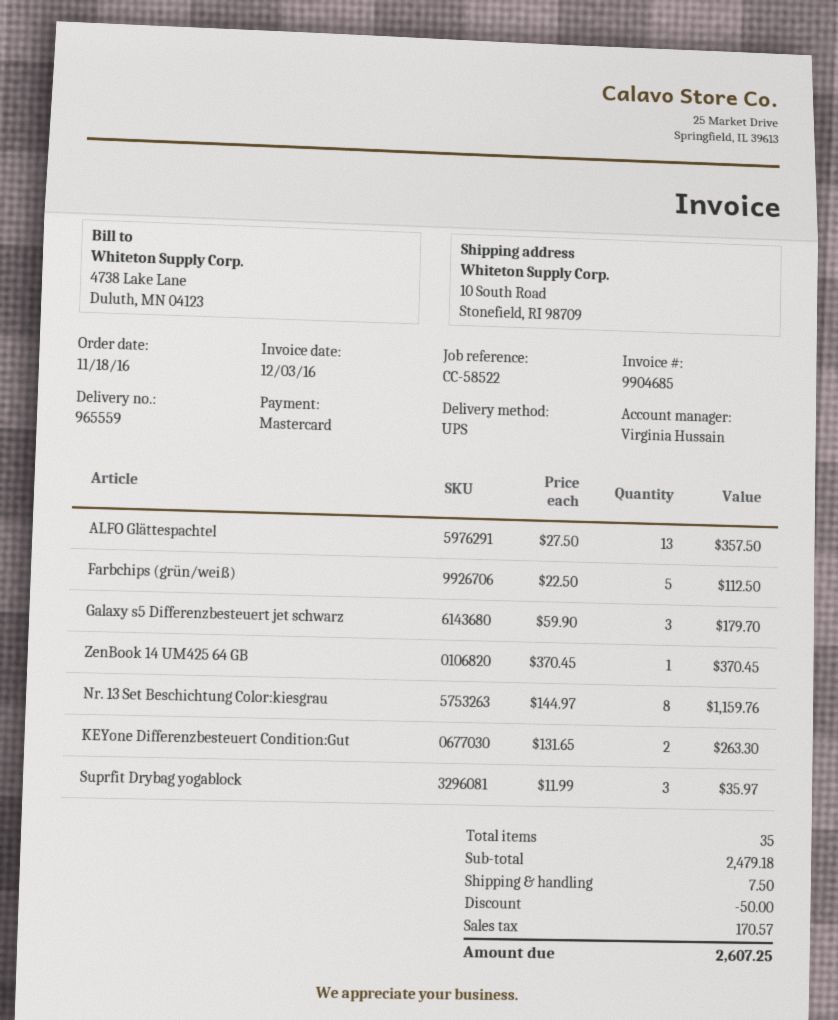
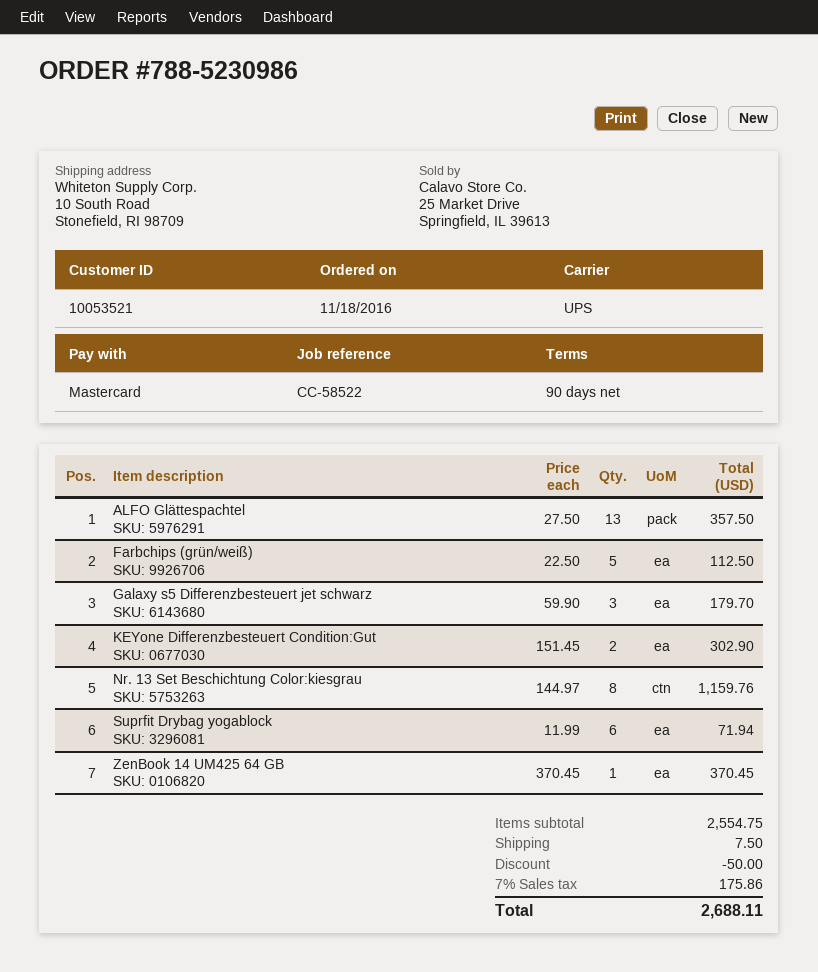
KEYone Differenzbesteuert Condition:Gut: 2 x 131.65 = 263.30 -> 2 x 151.45 = 302.90
Suprfit Drybag yogablock: 3 x 11.99 = 35.97 -> 6 x 11.99 = 71.94
subtotal: 2479.18 -> 2554.75
tax: 170.57 -> 175.86
total: 2607.25 -> 2688.11

